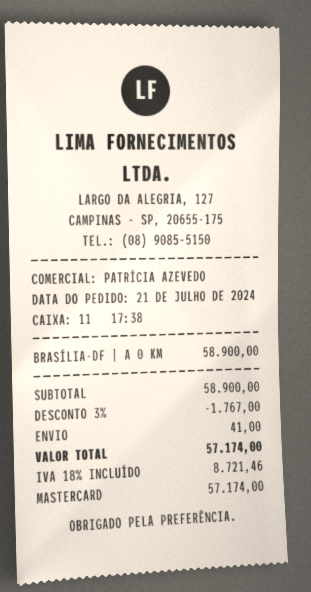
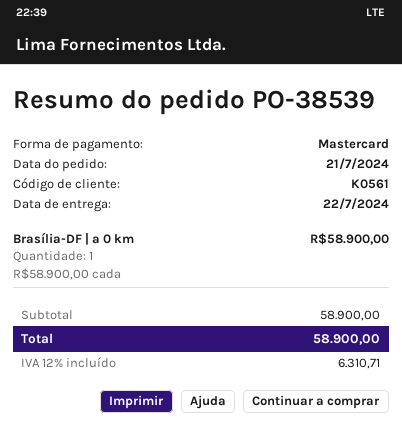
discount: 3% = 1767.00 -> none
shipping: 41.00 -> none
tax: 18% = 8721.46 -> 12% = 6310.71
total: 57174.00 -> 58900.00

